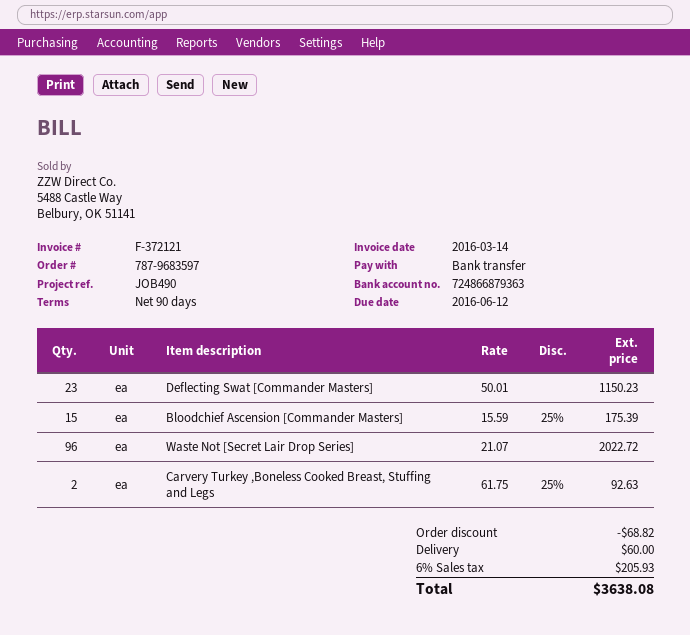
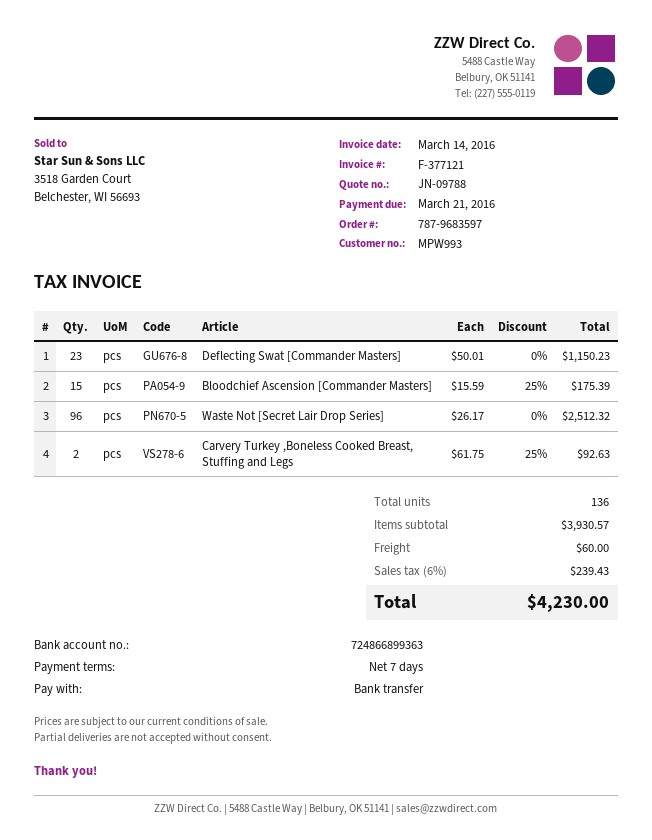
invoice number: F-372121 -> F-377121
payment terms: 90 days -> 7 days
due date: 2016-06-12 -> 2016-03-21
bank account: 724866879363 -> 724866899363
Waste Not [Secret Lair Drop Series]: 96 x 21.07 = 2022.72 -> 96 x 26.17 = 2512.32
discount: 68.82 -> none
tax: 6% = 205.93 -> 6% = 239.43
total: 3638.08 -> 4230.00

